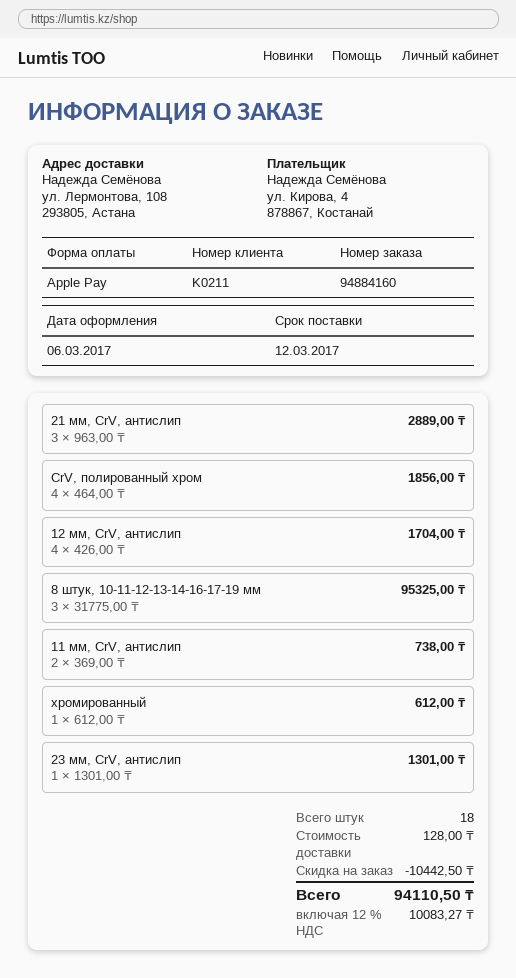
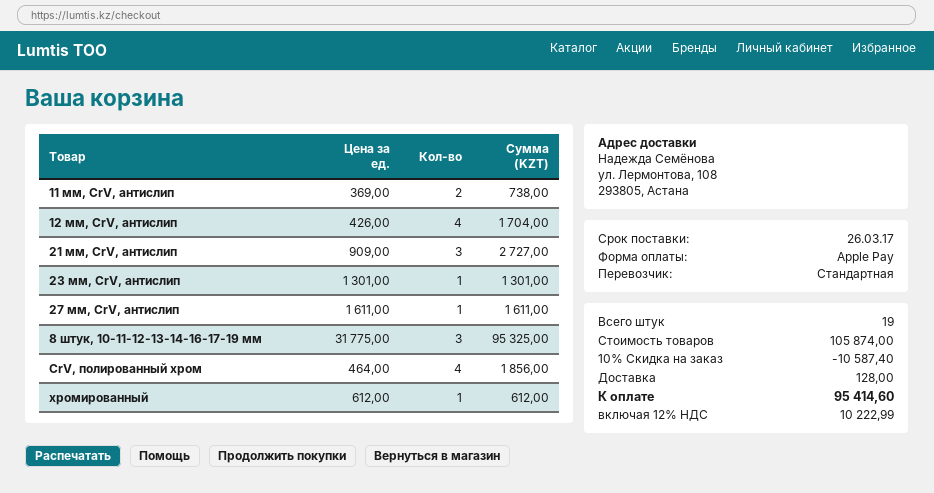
delivery date: 2017-03-12 -> 2017-03-26
21 мм, CrV, антислип: 3 x 963.00 = 2889.00 -> 3 x 909.00 = 2727.00
27 мм, CrV, антислип: none -> 1 x 1611.00 = 1611.00
total quantity: 18 -> 19
discount: 10442.50 -> 10587.40
tax: 12% = 10083.27 -> 12% = 10222.99
total: 94110.50 -> 95414.60

